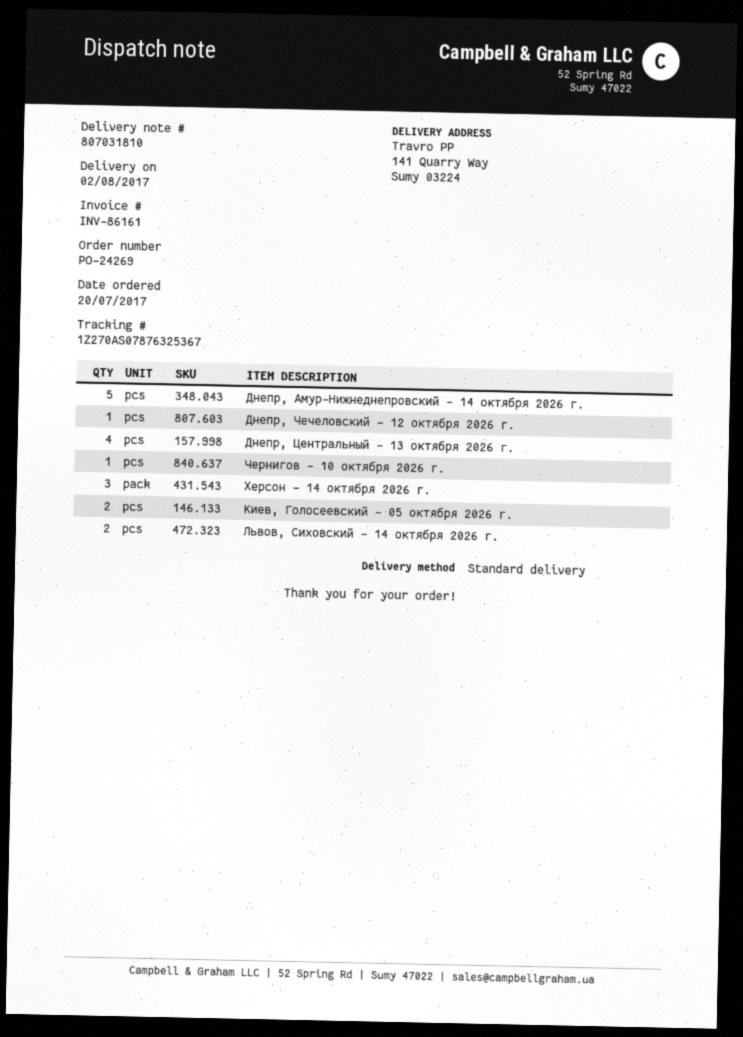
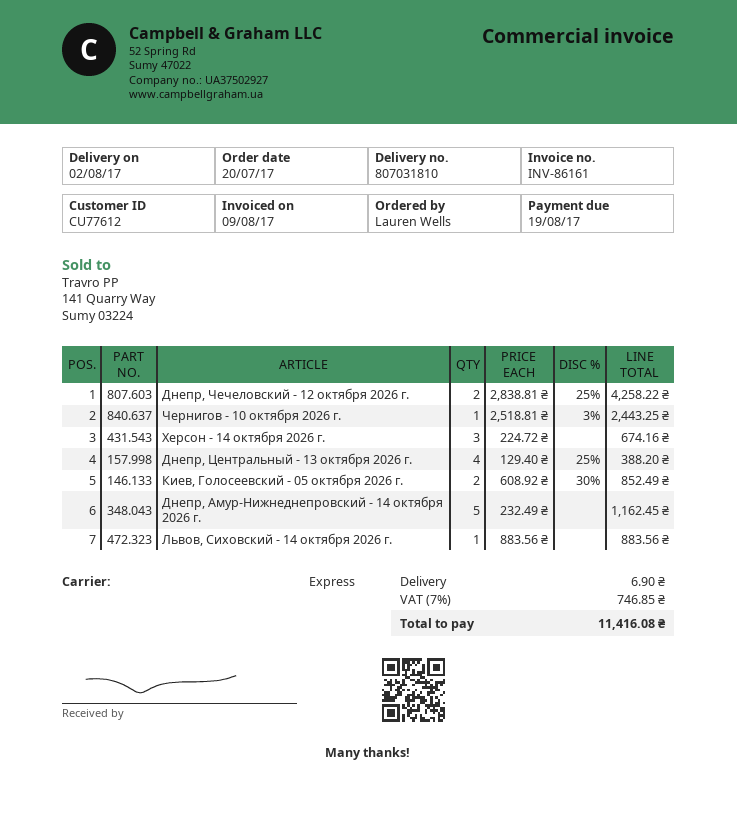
shipping method: standard -> express
Днепр, Чечеловский - 12 октября 2026 г.: 1 -> 2
Львов, Сиховский - 14 октября 2026 г.: 2 -> 1

